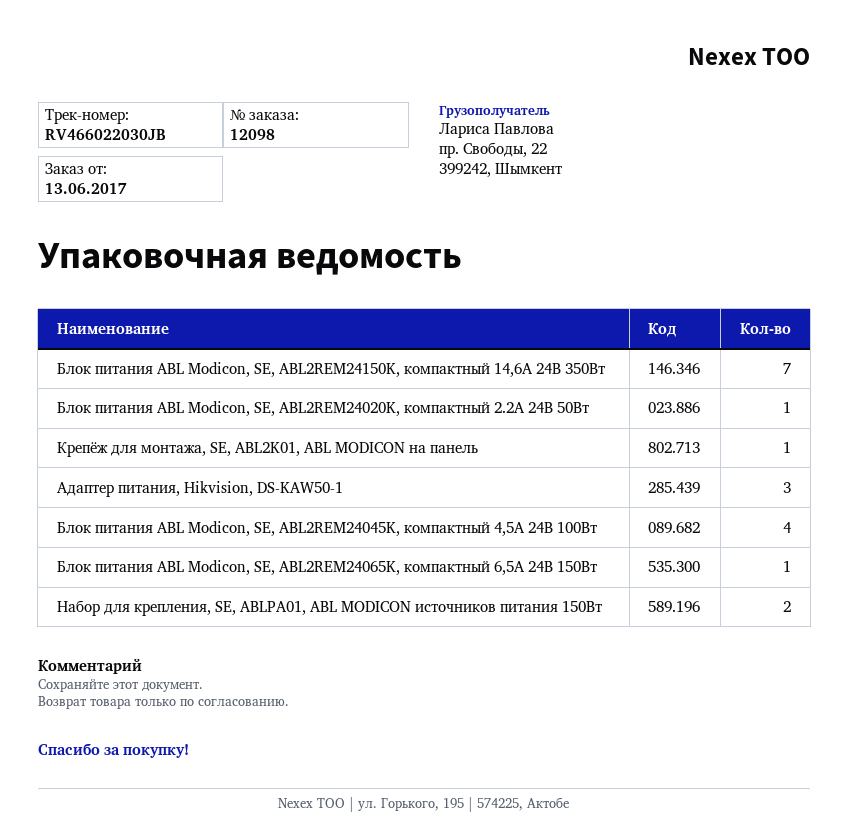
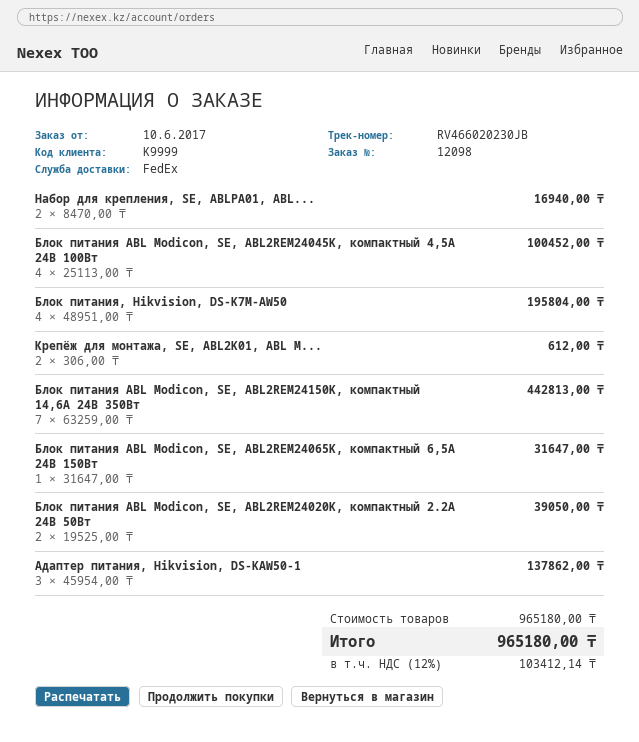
order date: 2017-06-13 -> 2017-06-10
tracking number: RV466022030JB -> RV466020230JB
Блок питания ABL Modicon, SE, ABL2REM24020K, компактный 2.2А 24В 50Вт: 1 -> 2
Крепёж для монтажа, SE, ABL2K01, ABL MODICON на панель: 1 -> 2
Блок питания, Hikvision, DS-K7M-AW50: none -> 4

